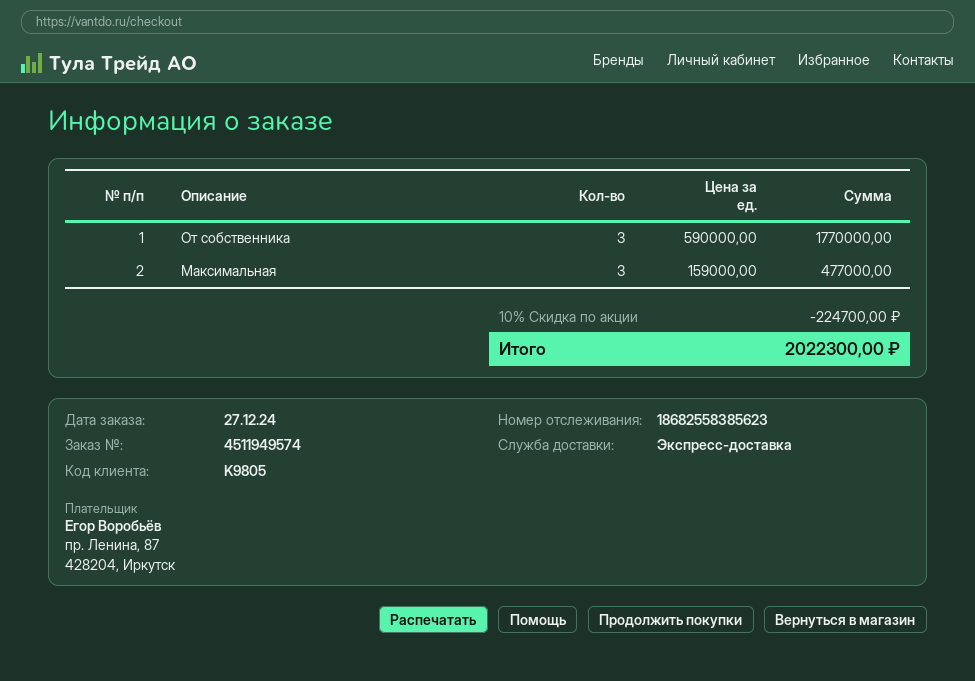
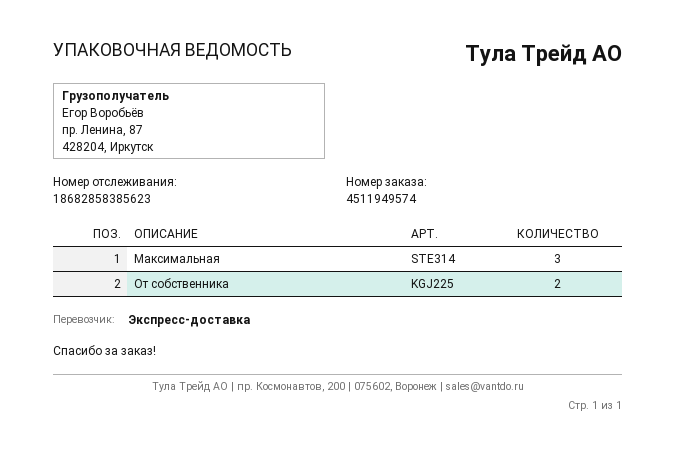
tracking number: 18682558385623 -> 18682858385623
От собственника: 3 -> 2

